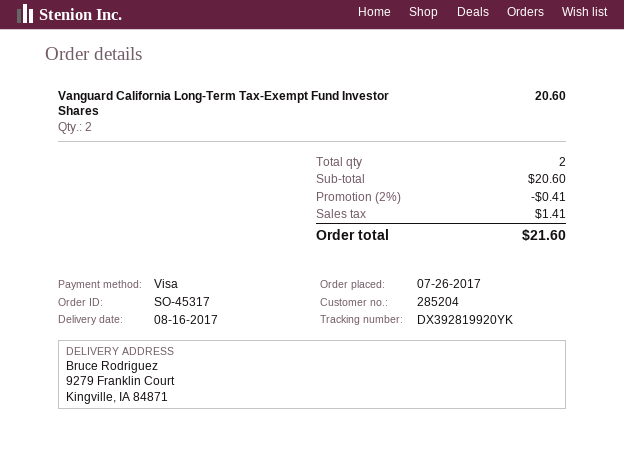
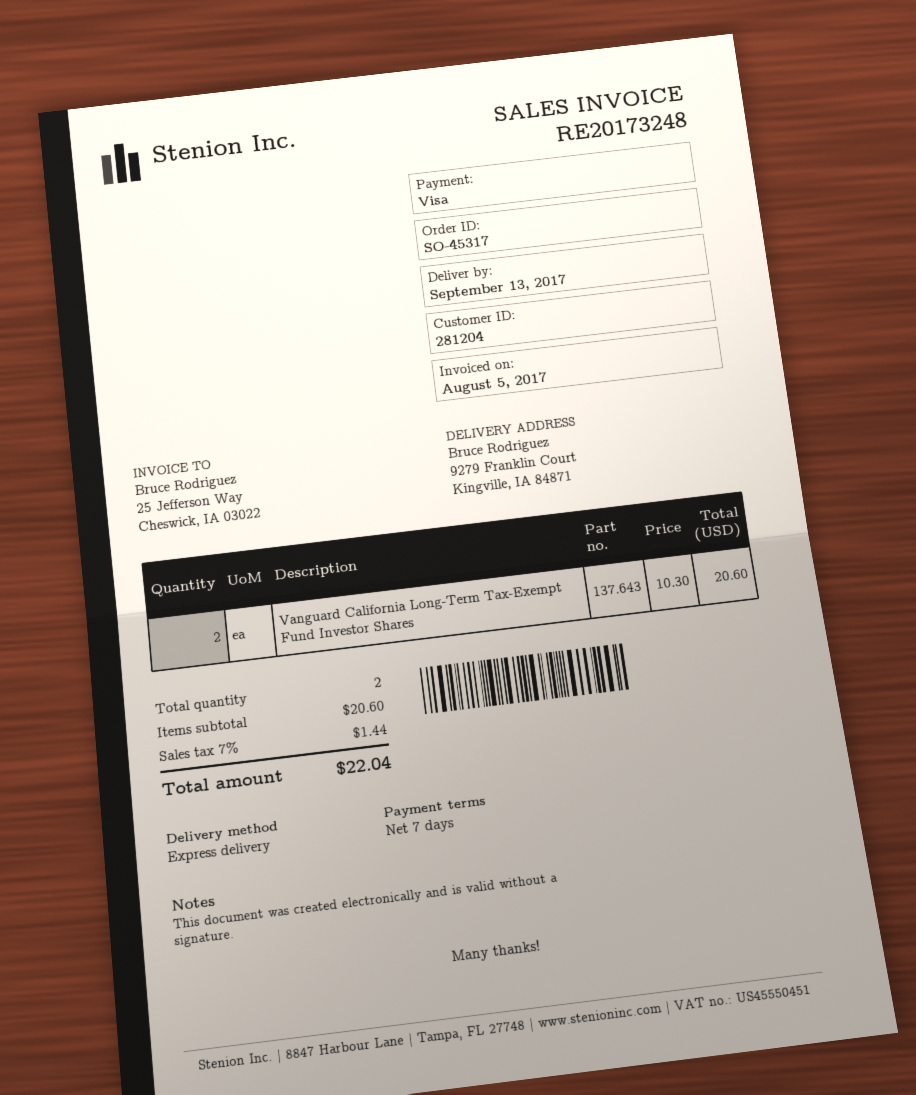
delivery date: 2017-08-16 -> 2017-09-13
customer number: 285204 -> 281204
discount: 2% = 0.41 -> none
tax: 1.41 -> 1.44
total: 21.60 -> 22.04

